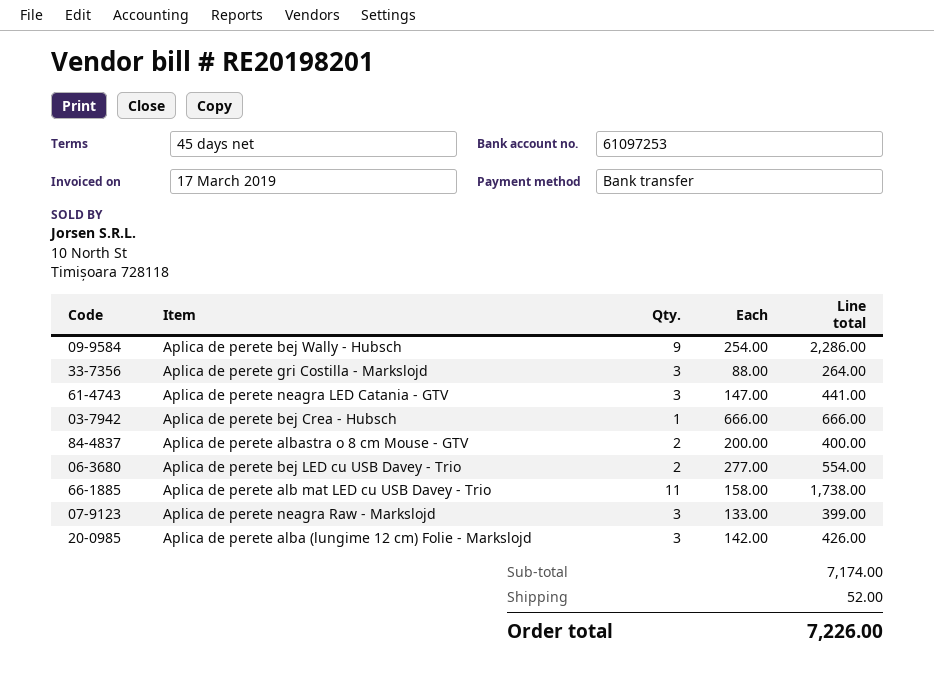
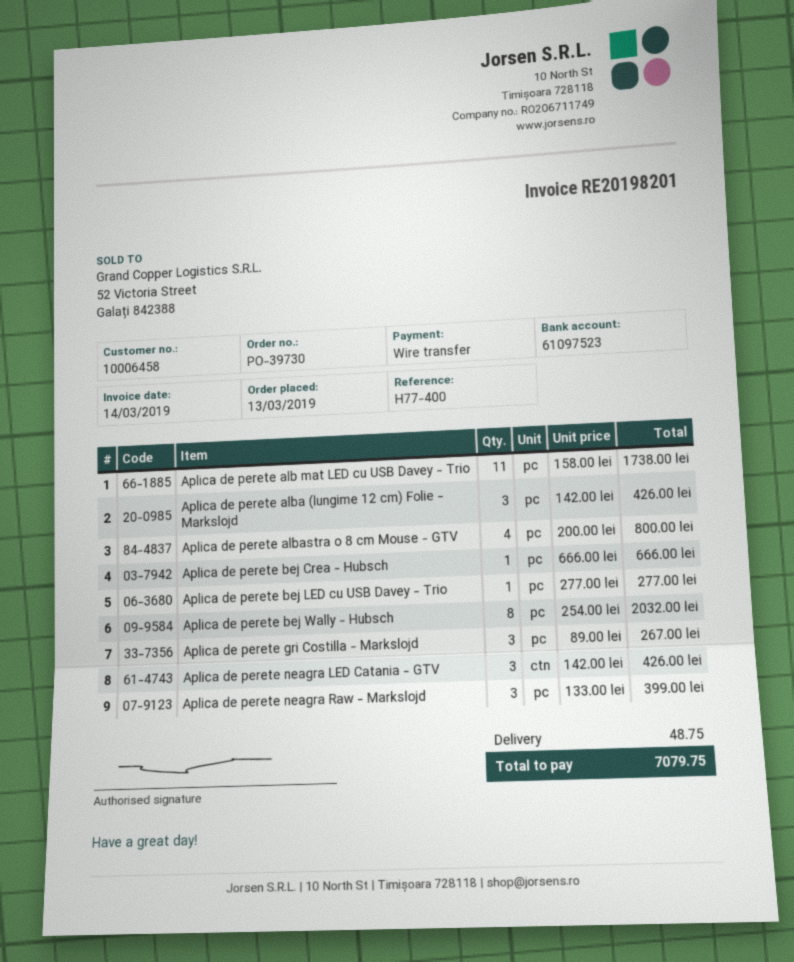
invoice date: 2019-03-17 -> 2019-03-14
bank account: 61097253 -> 61097523
Aplica de perete bej Wally - Hubsch: 9 x 254.00 = 2286.00 -> 8 x 254.00 = 2032.00
Aplica de perete gri Costilla - Markslojd: 3 x 88.00 = 264.00 -> 3 x 89.00 = 267.00
Aplica de perete neagra LED Catania - GTV: 3 x 147.00 = 441.00 -> 3 x 142.00 = 426.00
Aplica de perete albastra o 8 cm Mouse - GTV: 2 x 200.00 = 400.00 -> 4 x 200.00 = 800.00
Aplica de perete bej LED cu USB Davey - Trio: 2 x 277.00 = 554.00 -> 1 x 277.00 = 277.00
shipping: 52.00 -> 48.75
total: 7226.00 -> 7079.75

